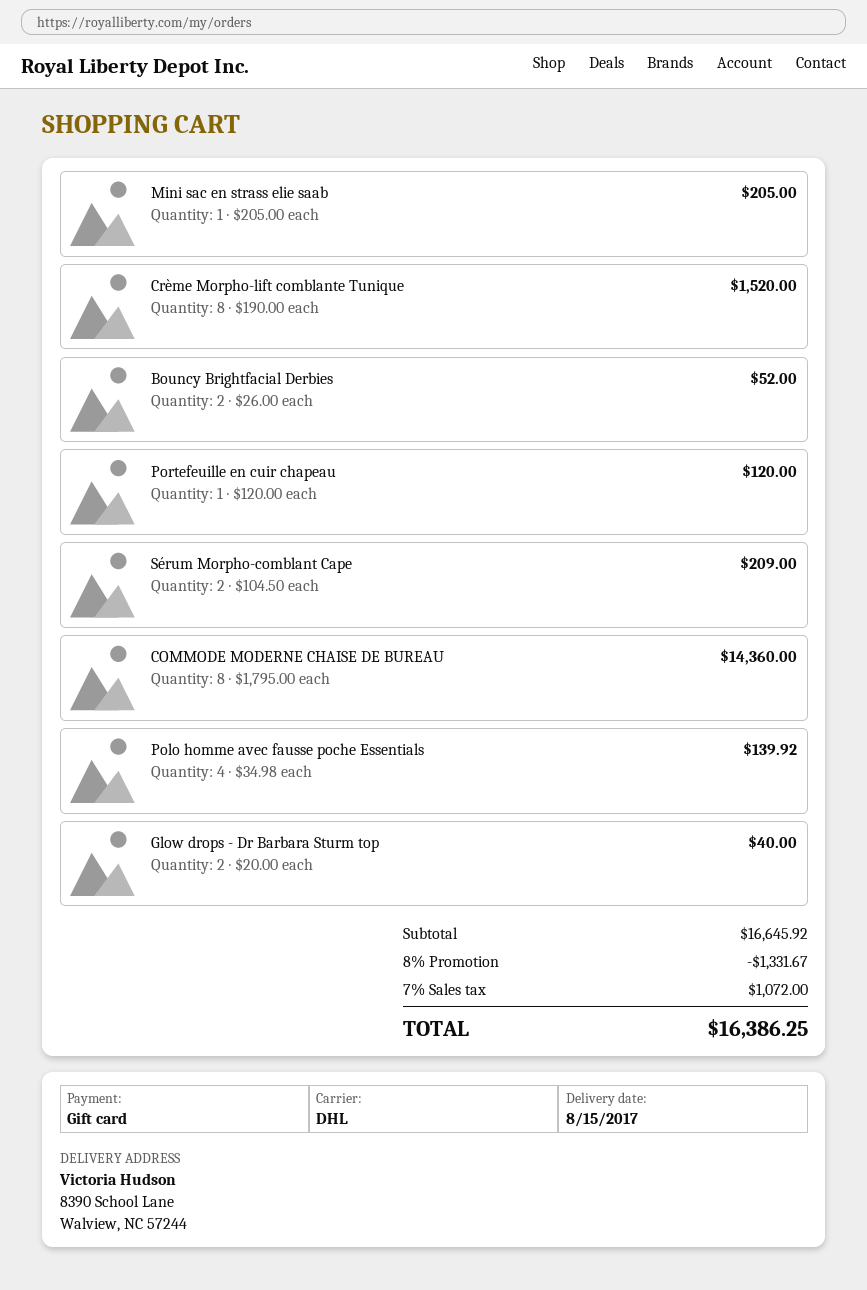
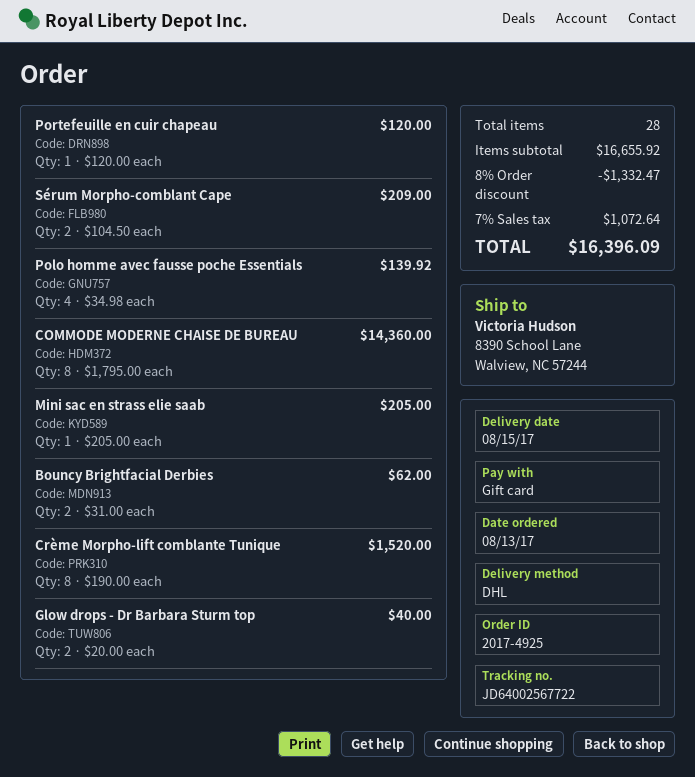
Bouncy Brightfacial Derbies: 2 x 26.00 = 52.00 -> 2 x 31.00 = 62.00
subtotal: 16645.92 -> 16655.92
discount: 8% = 1331.67 -> 8% = 1332.47
tax: 7% = 1072.00 -> 7% = 1072.64
total: 16386.25 -> 16396.09

